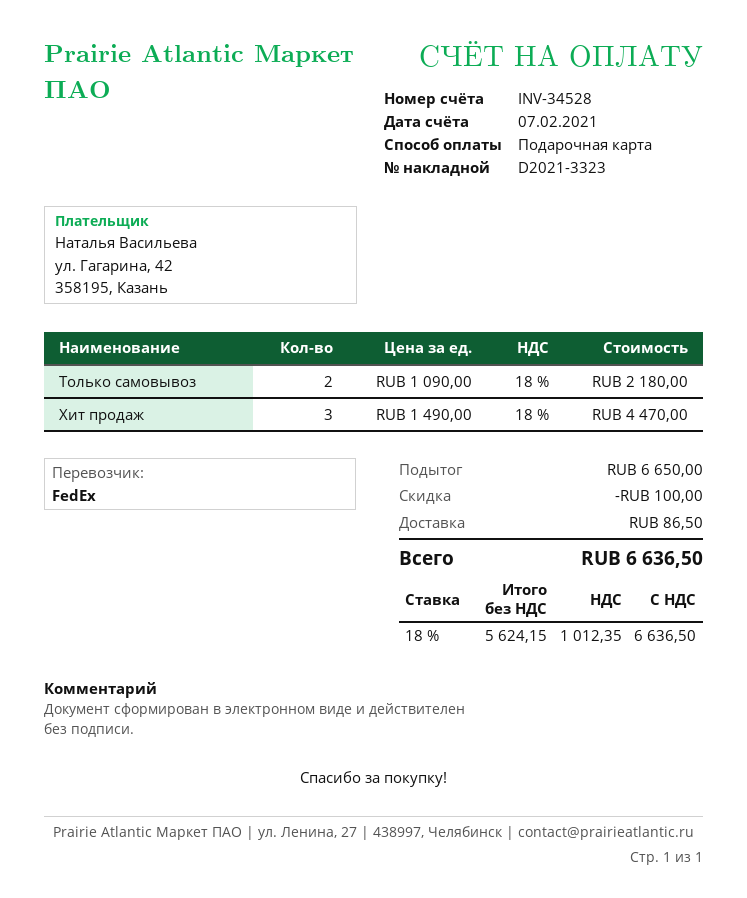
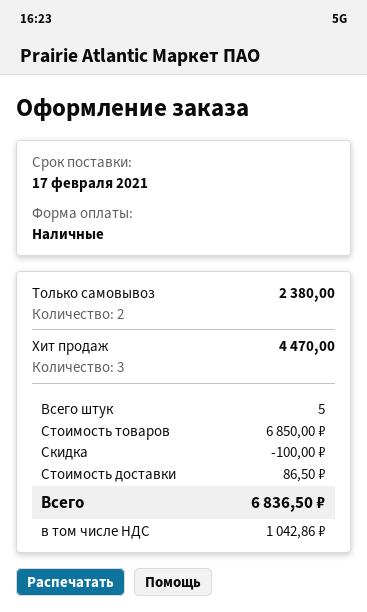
payment method: gift card -> cash
Только самовывоз: 2 for 2180.00 -> 2 for 2380.00
subtotal: 6650.00 -> 6850.00
tax: 1012.35 -> 1042.86
total: 6636.50 -> 6836.50

